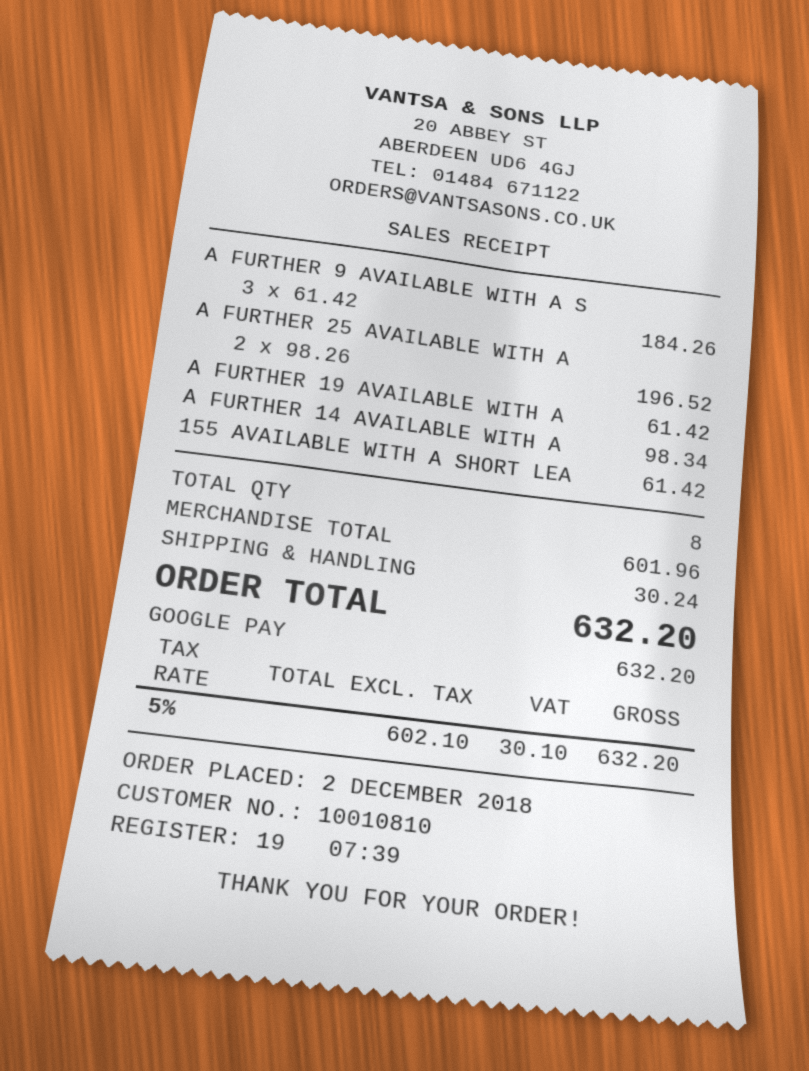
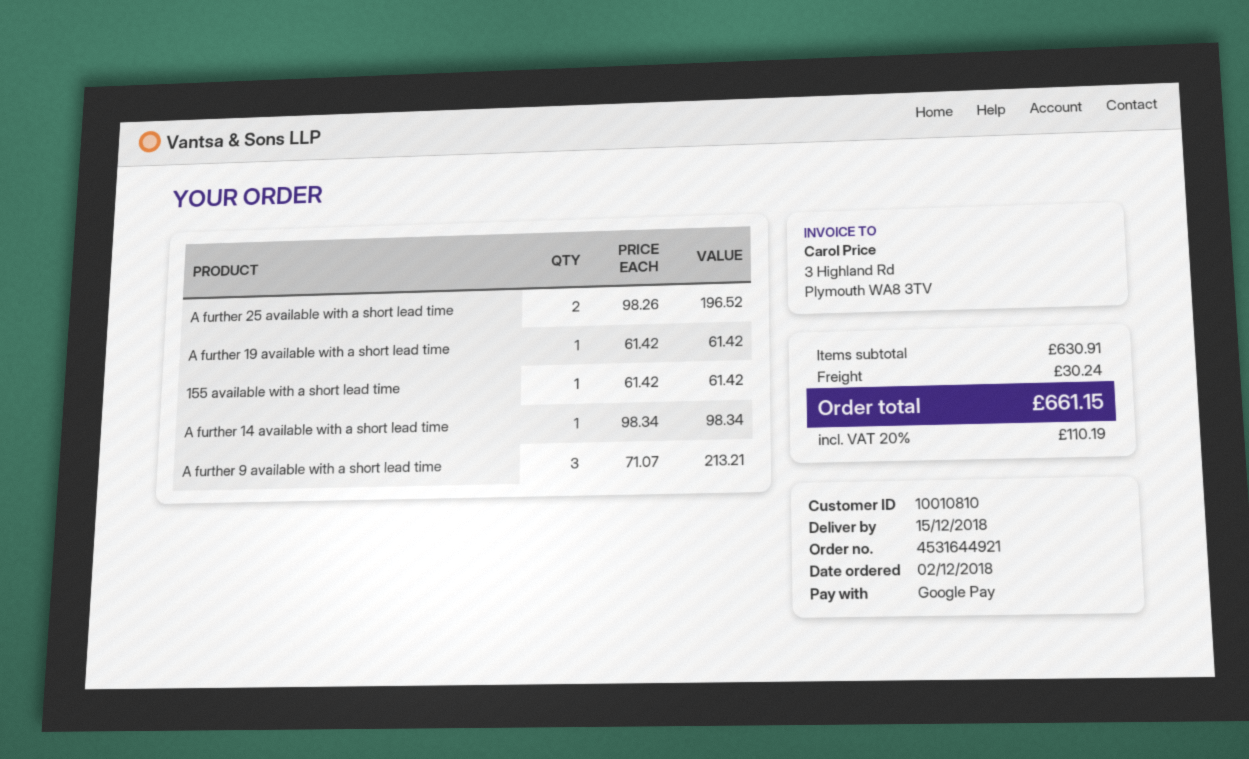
A FURTHER 9 AVAILABLE WITH A S: 3 x 61.42 = 184.26 -> 3 x 71.07 = 213.21
subtotal: 601.96 -> 630.91
tax: 5% = 30.10 -> 20% = 110.19
total: 632.20 -> 661.15

